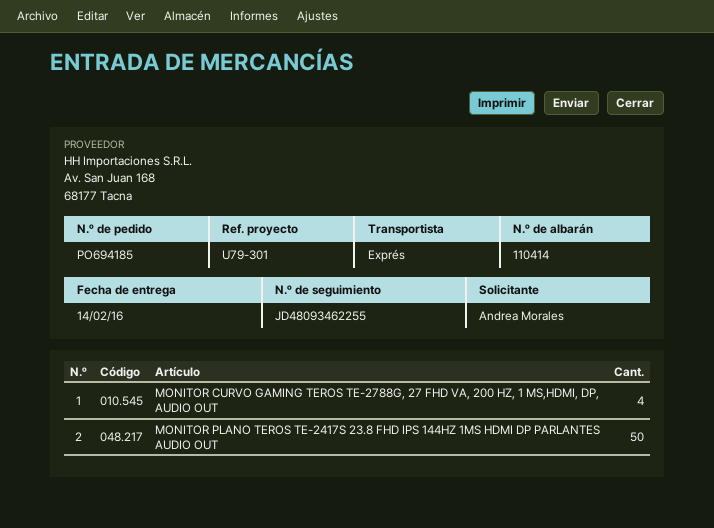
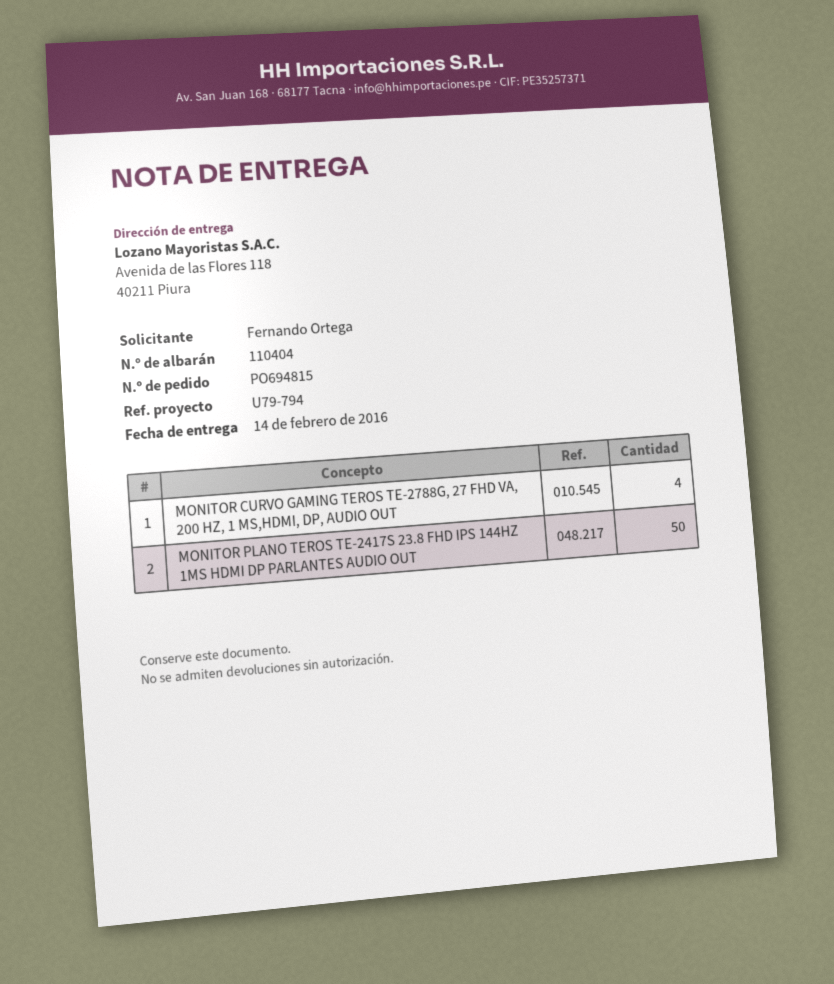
order number: PO694185 -> PO694815
delivery note number: 110414 -> 110404
reference: U79-301 -> U79-794
ordered by: Andrea Morales -> Fernando Ortega

